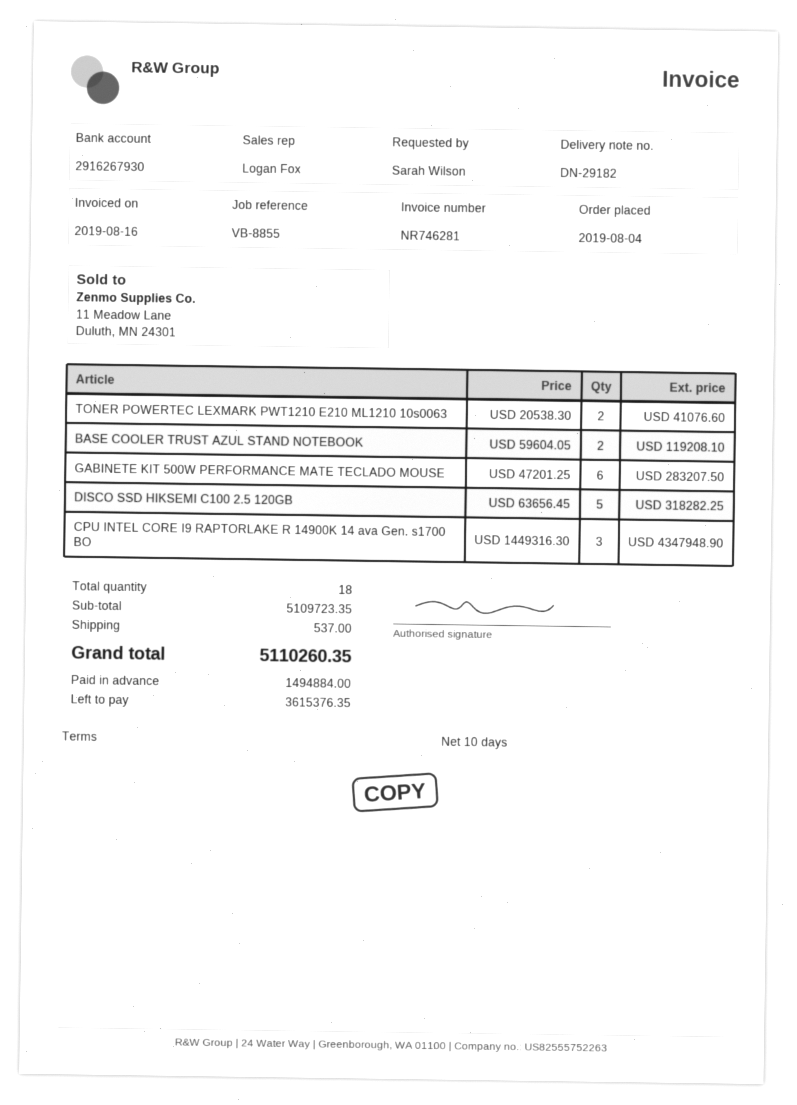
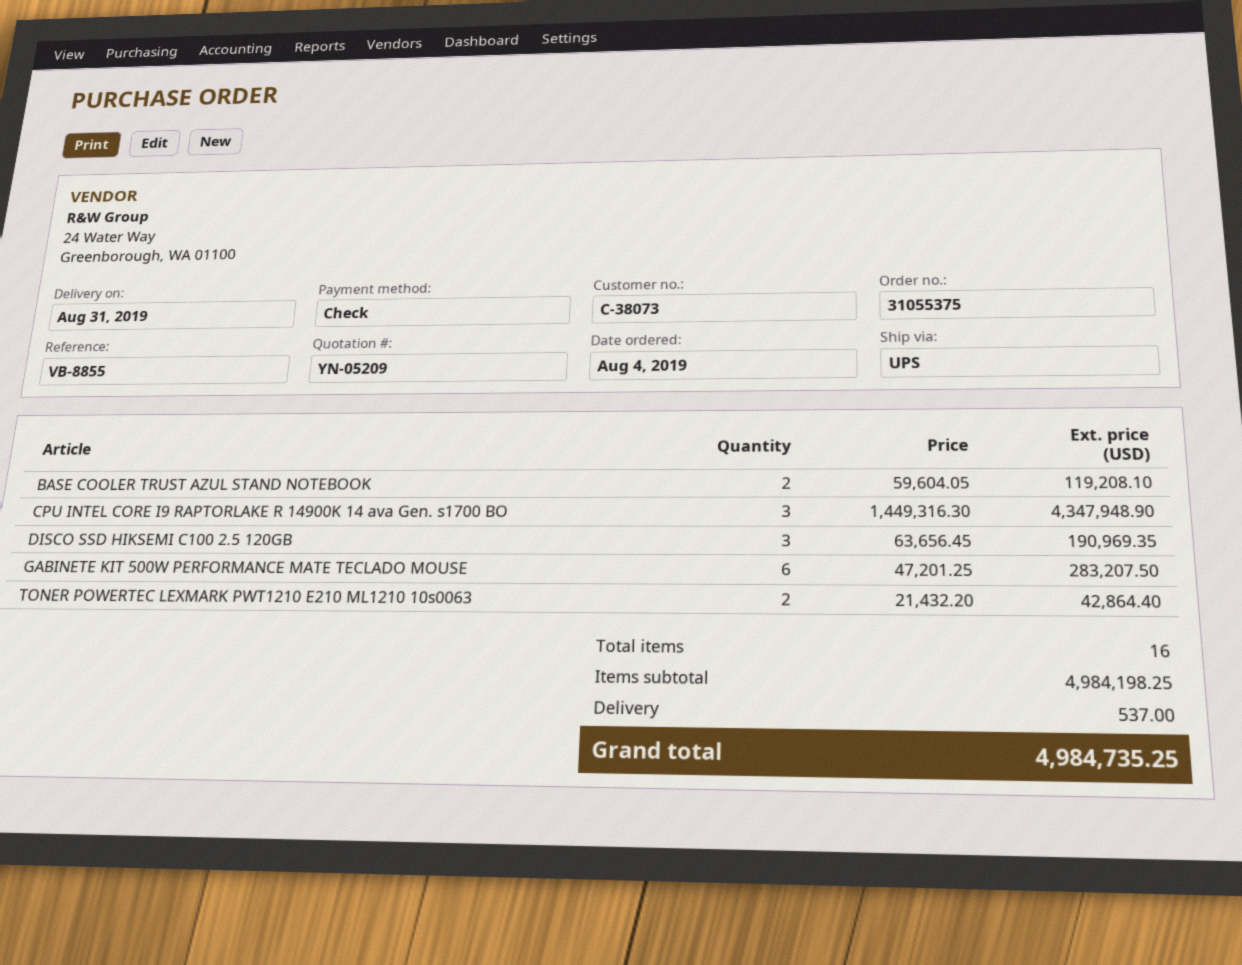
TONER POWERTEC LEXMARK PWT1210 E210 ML1210 10s0063: 2 x 20538.30 = 41076.60 -> 2 x 21432.20 = 42864.40
DISCO SSD HIKSEMI C100 2.5 120GB: 5 x 63656.45 = 318282.25 -> 3 x 63656.45 = 190969.35
total quantity: 18 -> 16
subtotal: 5109723.35 -> 4984198.25
total: 5110260.35 -> 4984735.25

